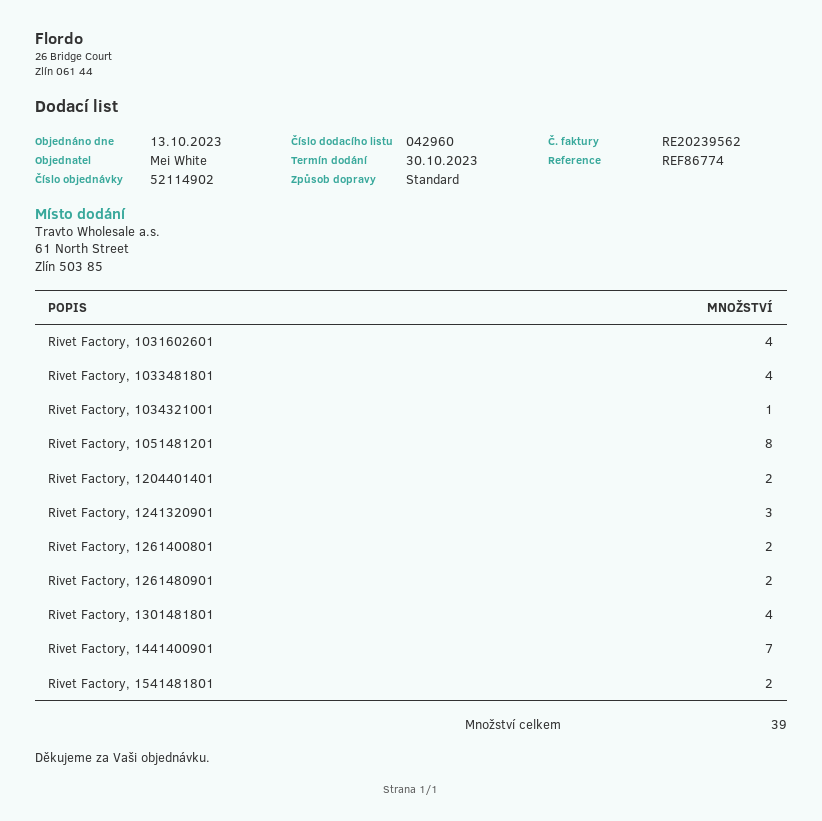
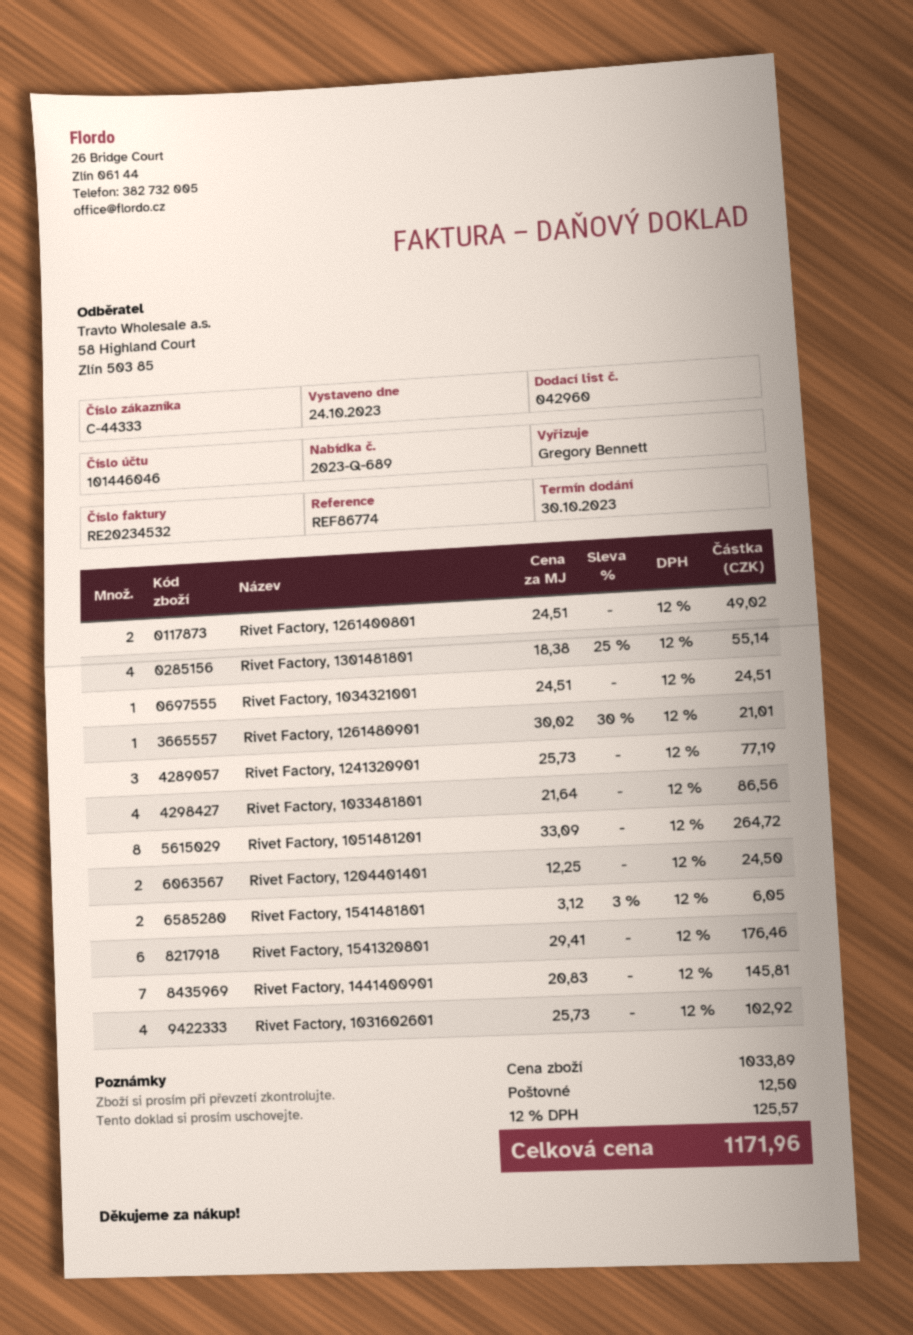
invoice number: RE20239562 -> RE20234532
Rivet Factory, 1261480901: 2 -> 1
Rivet Factory, 1541320801: none -> 6

